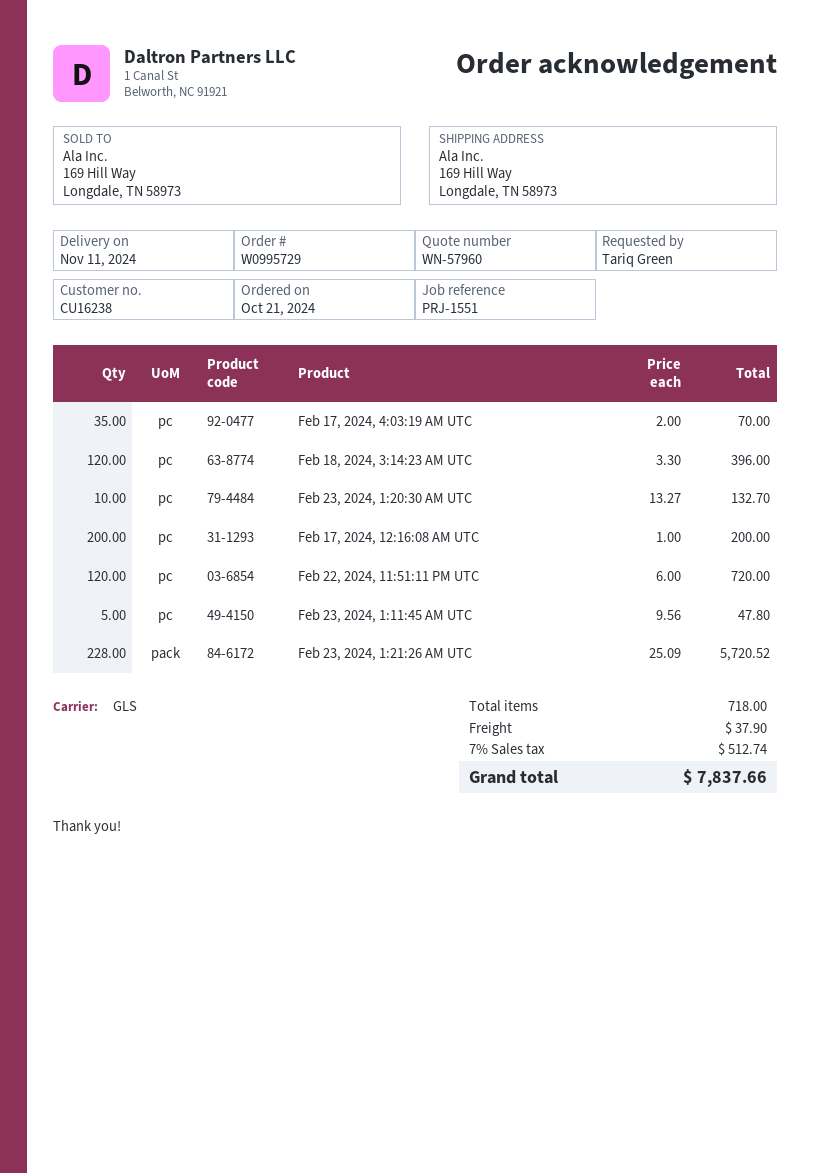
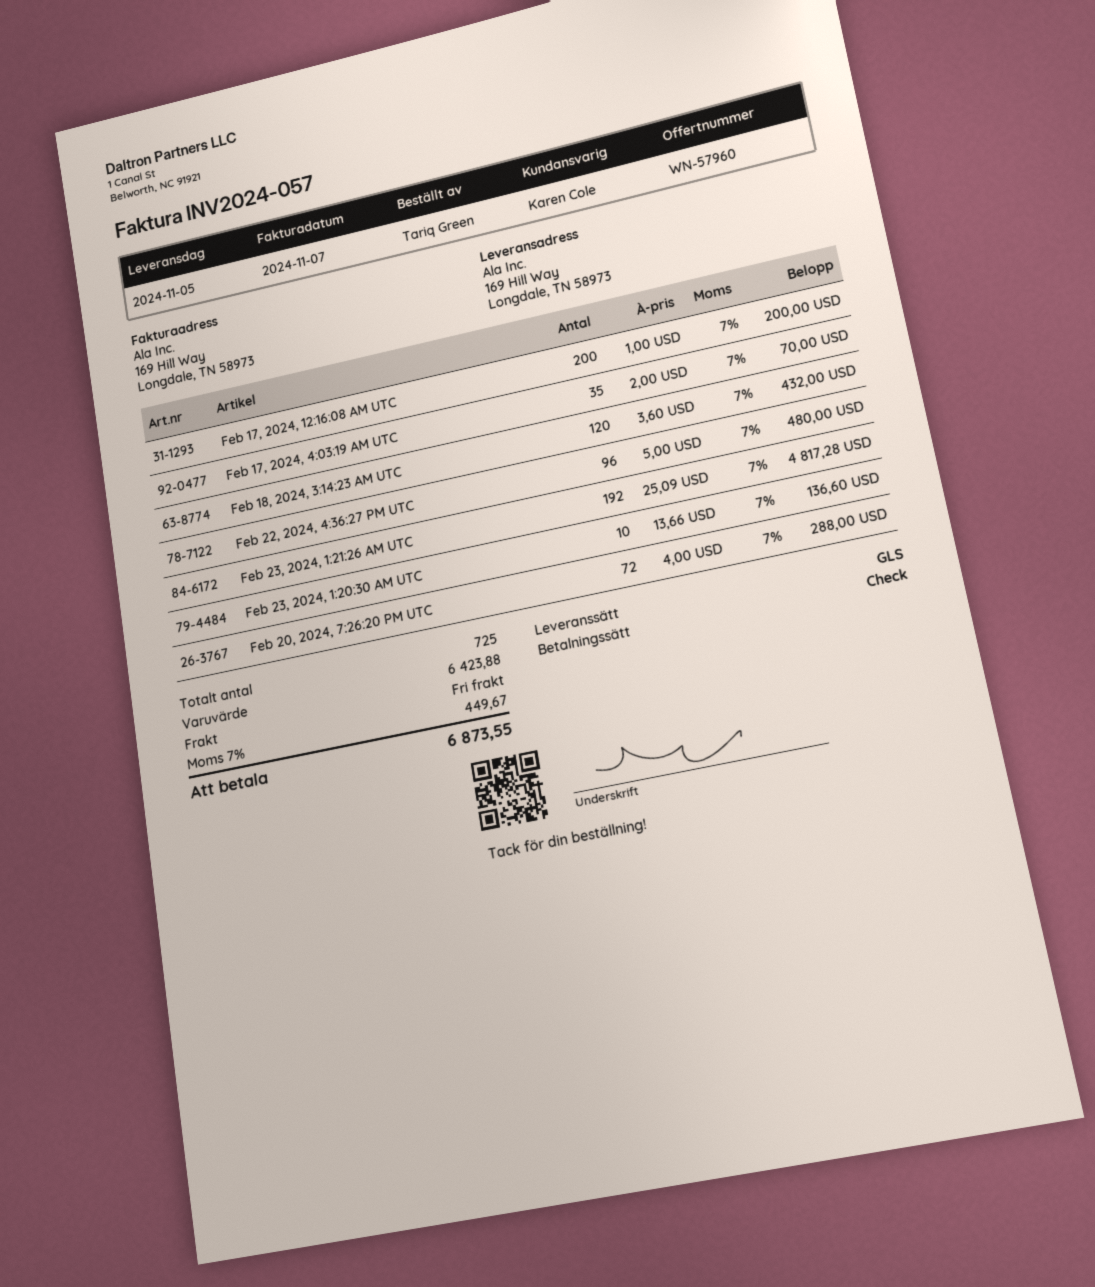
delivery date: 2024-11-11 -> 2024-11-05
Feb 18, 2024, 3:14:23 AM UTC: 120 x 3.30 = 396.00 -> 120 x 3.60 = 432.00
Feb 23, 2024, 1:20:30 AM UTC: 10 x 13.27 = 132.70 -> 10 x 13.66 = 136.60
Feb 22, 2024, 11:51:11 PM UTC: 120 x 6.00 = 720.00 -> none
Feb 23, 2024, 1:11:45 AM UTC: 5 x 9.56 = 47.80 -> none
Feb 23, 2024, 1:21:26 AM UTC: 228 x 25.09 = 5720.52 -> 192 x 25.09 = 4817.28
Feb 22, 2024, 4:36:27 PM UTC: none -> 96 x 5.00 = 480.00
Feb 20, 2024, 7:26:20 PM UTC: none -> 72 x 4.00 = 288.00
total quantity: 718 -> 725
shipping: 37.90 -> 0.00
tax: 7% = 512.74 -> 7% = 449.67
total: 7837.66 -> 6873.55

